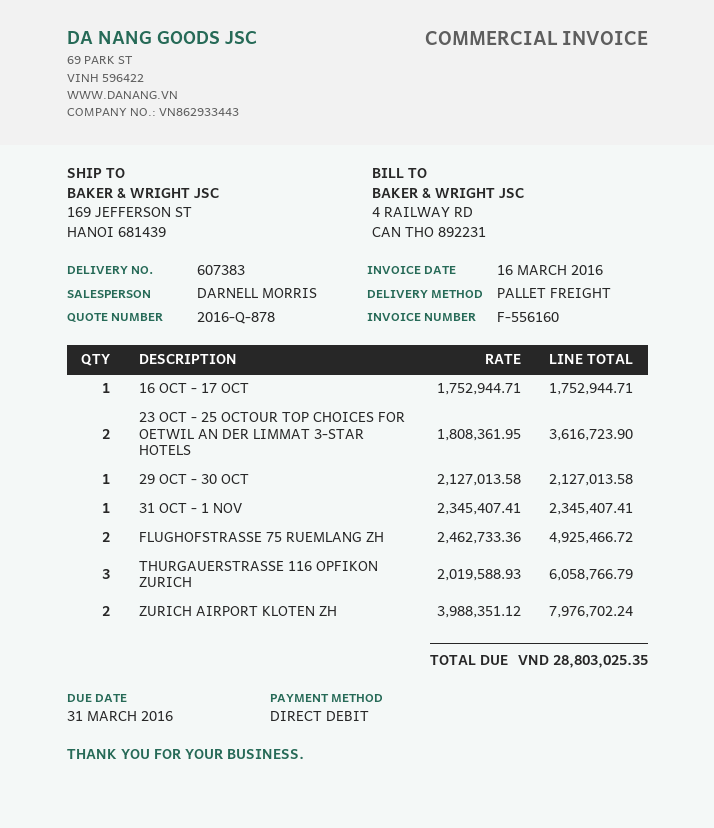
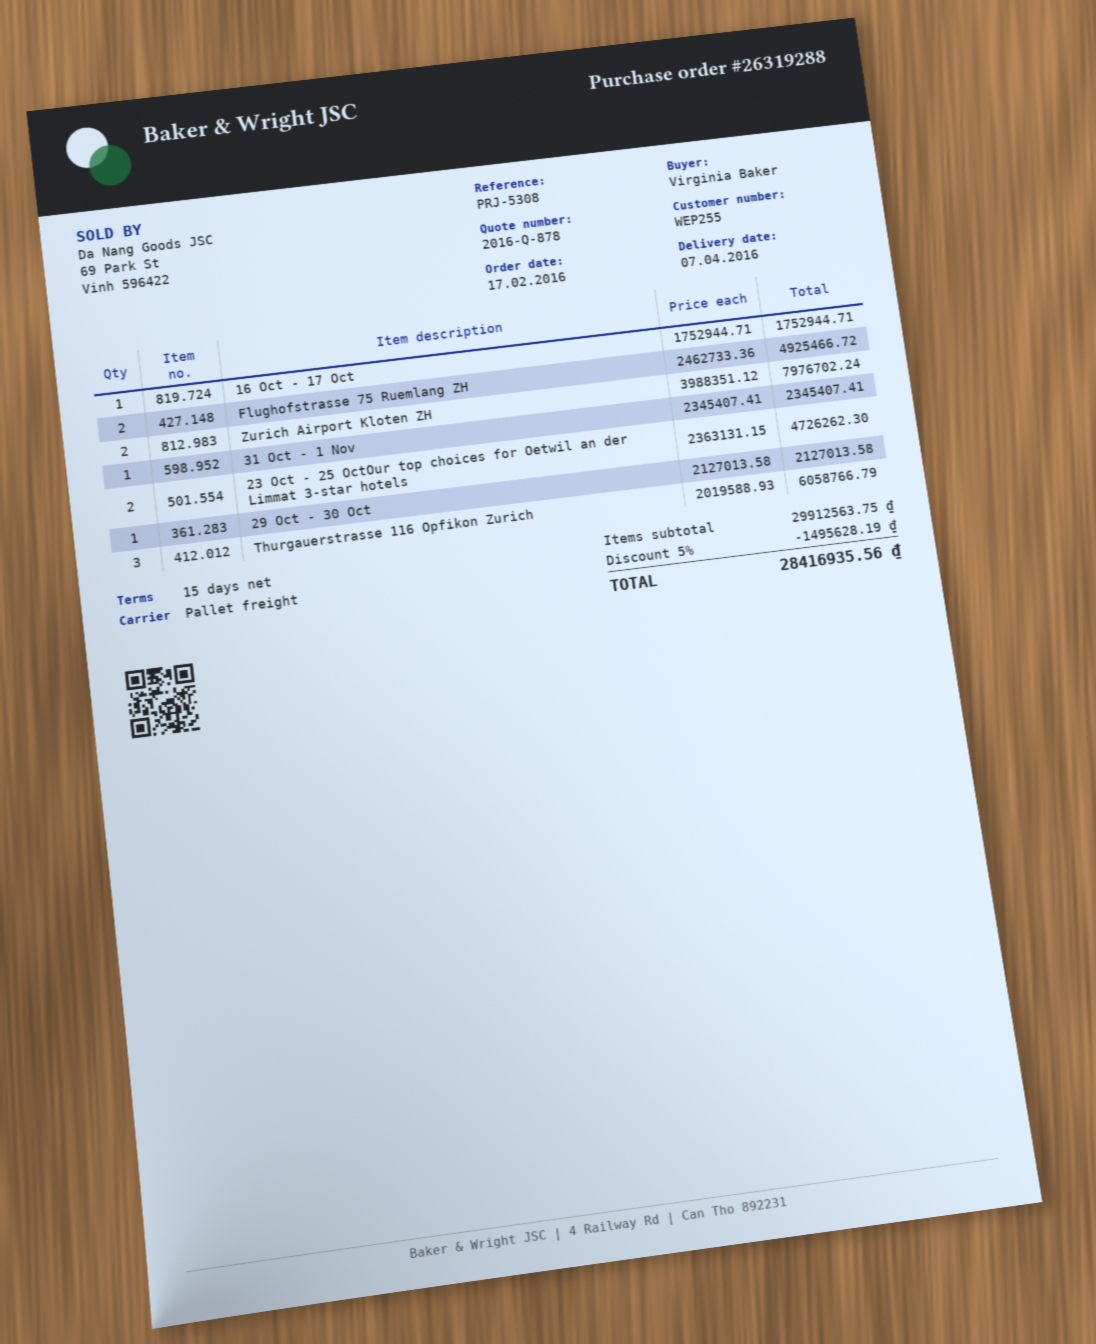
23 OCT - 25 OCTOUR TOP CHOICES FOR OETWIL AN DER LIMMAT 3-STAR HOTELS: 2 x 1808361.95 = 3616723.90 -> 2 x 2363131.15 = 4726262.30
discount: none -> 5% = 1495628.19
total: 28803025.35 -> 28416935.56

